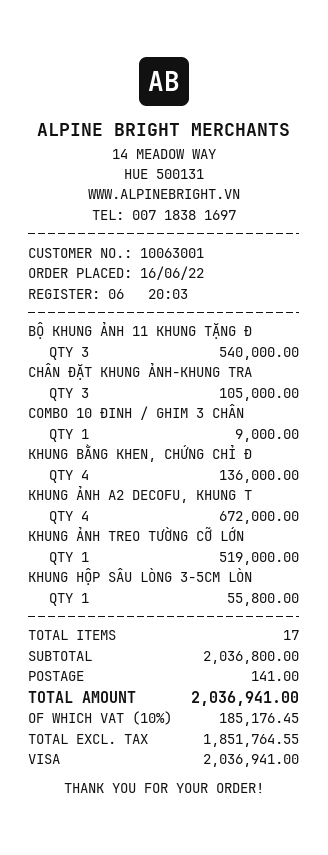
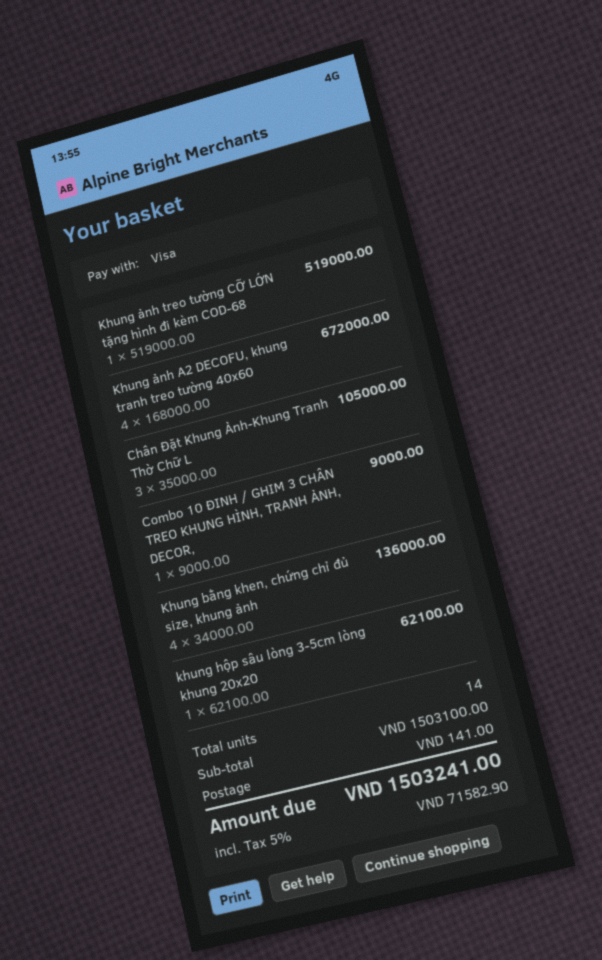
BỘ KHUNG ẢNH 11 KHUNG TẶNG Đ: 3 for 540000.00 -> none
KHUNG HỘP SÂU LÒNG 3-5CM LÒN: 1 for 55800.00 -> 1 for 62100.00
total quantity: 17 -> 14
subtotal: 2036800.00 -> 1503100.00
tax: 10% = 185176.45 -> 5% = 71582.90
total: 2036941.00 -> 1503241.00

